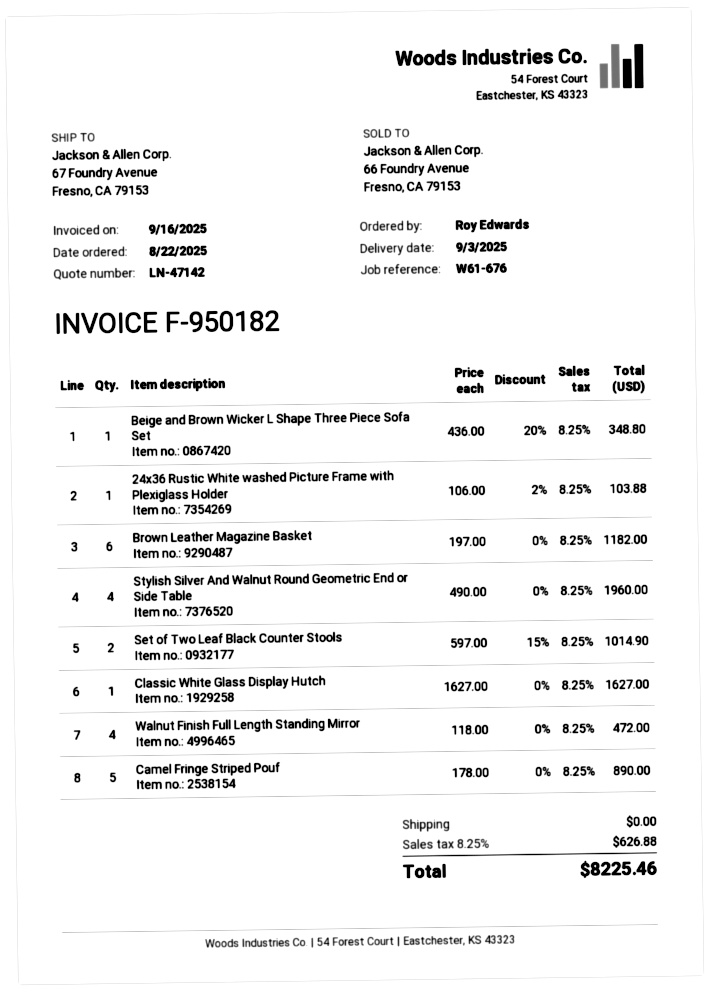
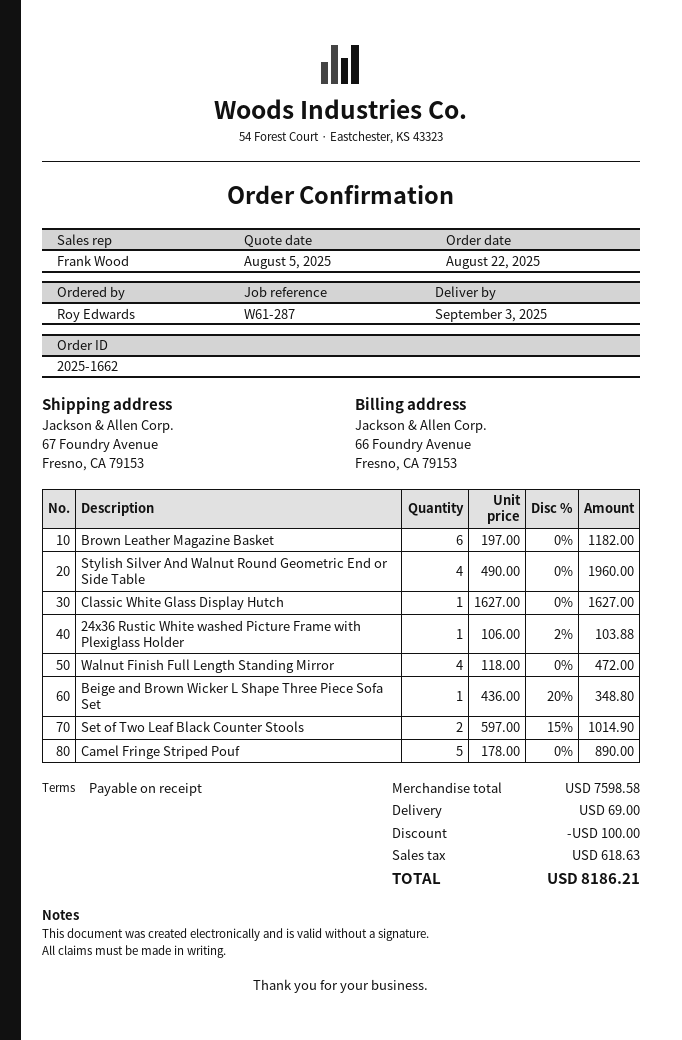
reference: W61-676 -> W61-287
discount: none -> 100.00
shipping: 0.00 -> 69.00
tax: 626.88 -> 618.63
total: 8225.46 -> 8186.21

